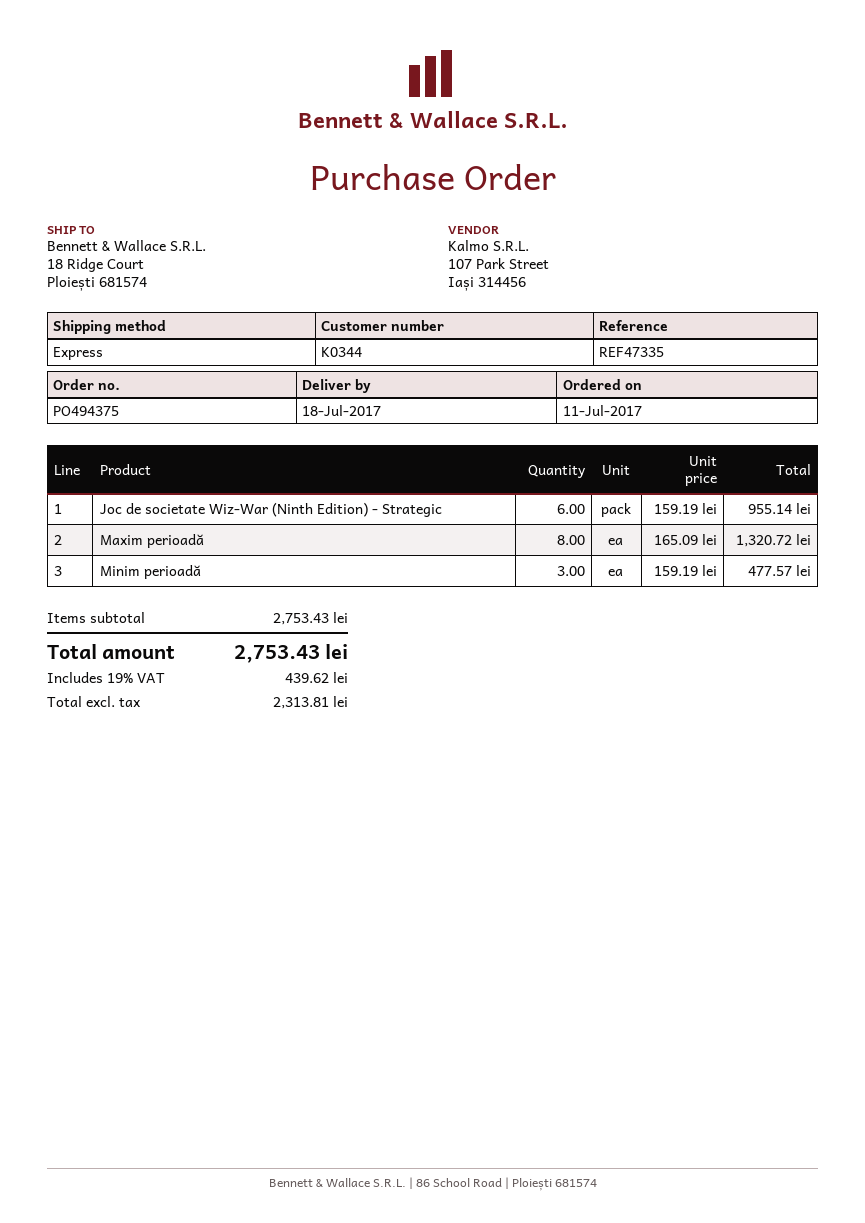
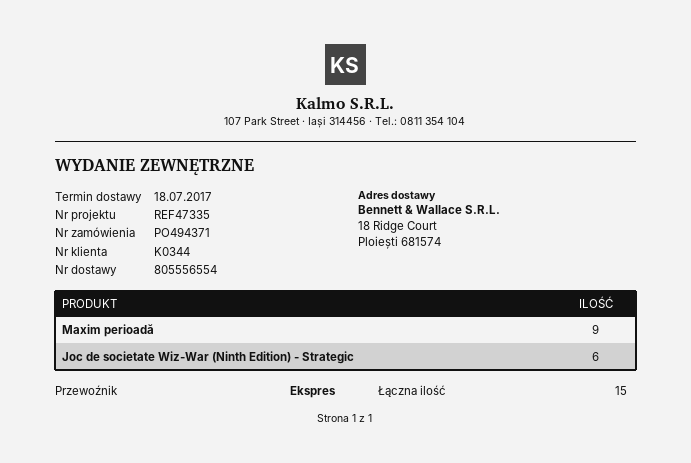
order number: PO494375 -> PO494371
Maxim perioadă: 8 -> 9
Minim perioadă: 3 -> none

